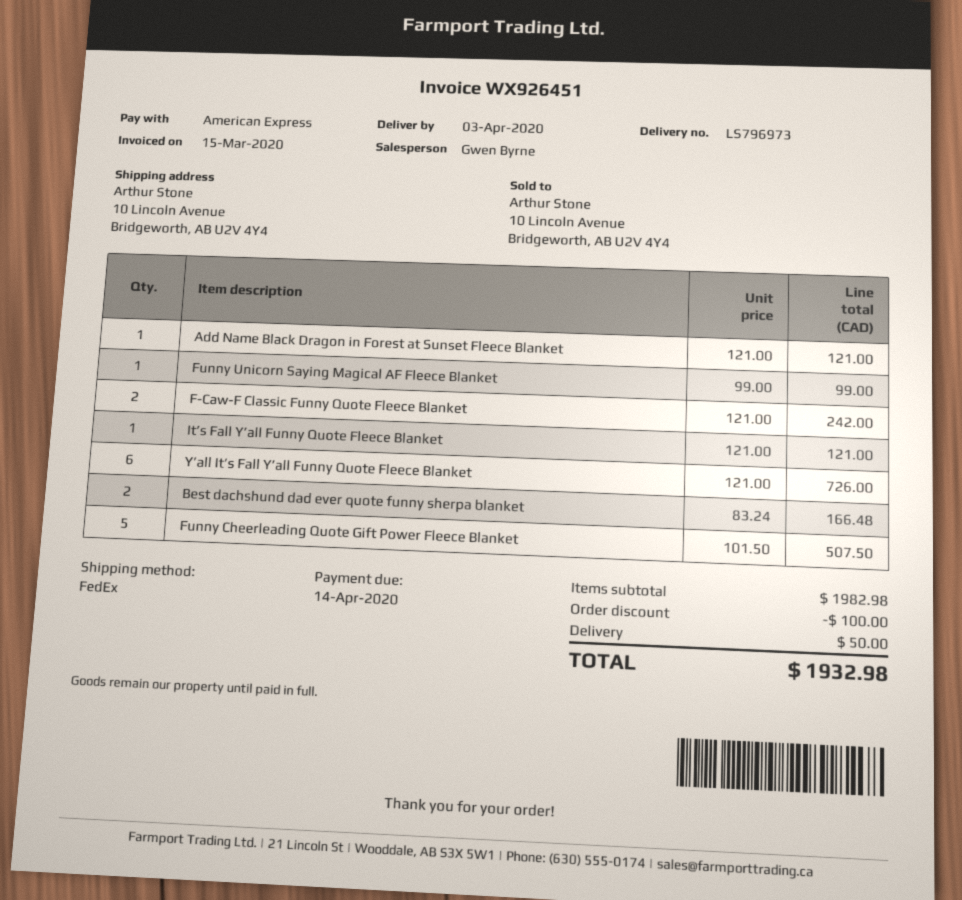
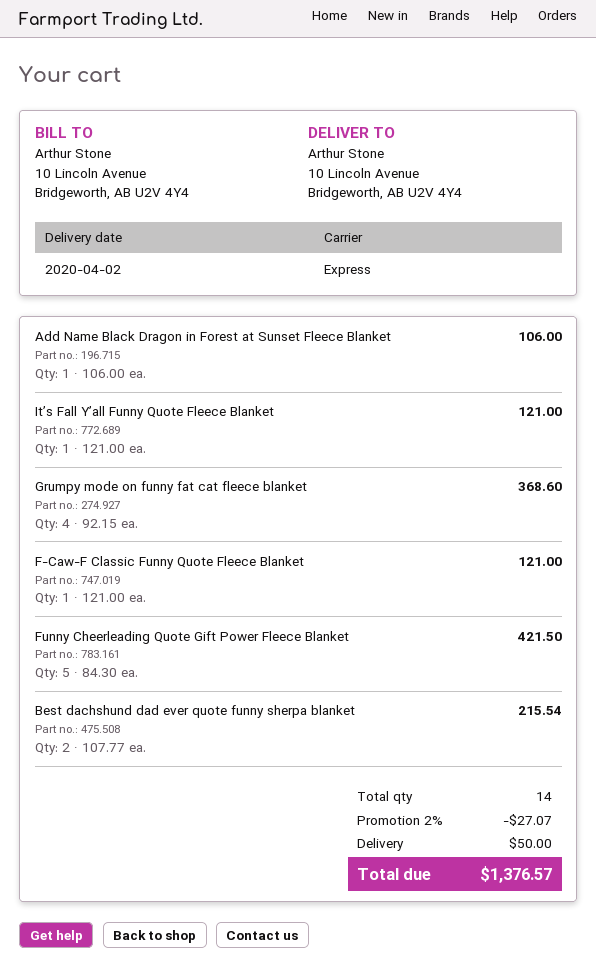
delivery date: 2020-04-03 -> 2020-04-02
shipping method: FedEx -> express
Add Name Black Dragon in Forest at Sunset Fleece Blanket: 1 x 121.00 = 121.00 -> 1 x 106.00 = 106.00
Funny Unicorn Saying Magical AF Fleece Blanket: 1 x 99.00 = 99.00 -> none
F-Caw-F Classic Funny Quote Fleece Blanket: 2 x 121.00 = 242.00 -> 1 x 121.00 = 121.00
Y’all It’s Fall Y’all Funny Quote Fleece Blanket: 6 x 121.00 = 726.00 -> none
Best dachshund dad ever quote funny sherpa blanket: 2 x 83.24 = 166.48 -> 2 x 107.77 = 215.54
Funny Cheerleading Quote Gift Power Fleece Blanket: 5 x 101.50 = 507.50 -> 5 x 84.30 = 421.50
Grumpy mode on funny fat cat fleece blanket: none -> 4 x 92.15 = 368.60
discount: 100.00 -> 27.07
total: 1932.98 -> 1376.57

